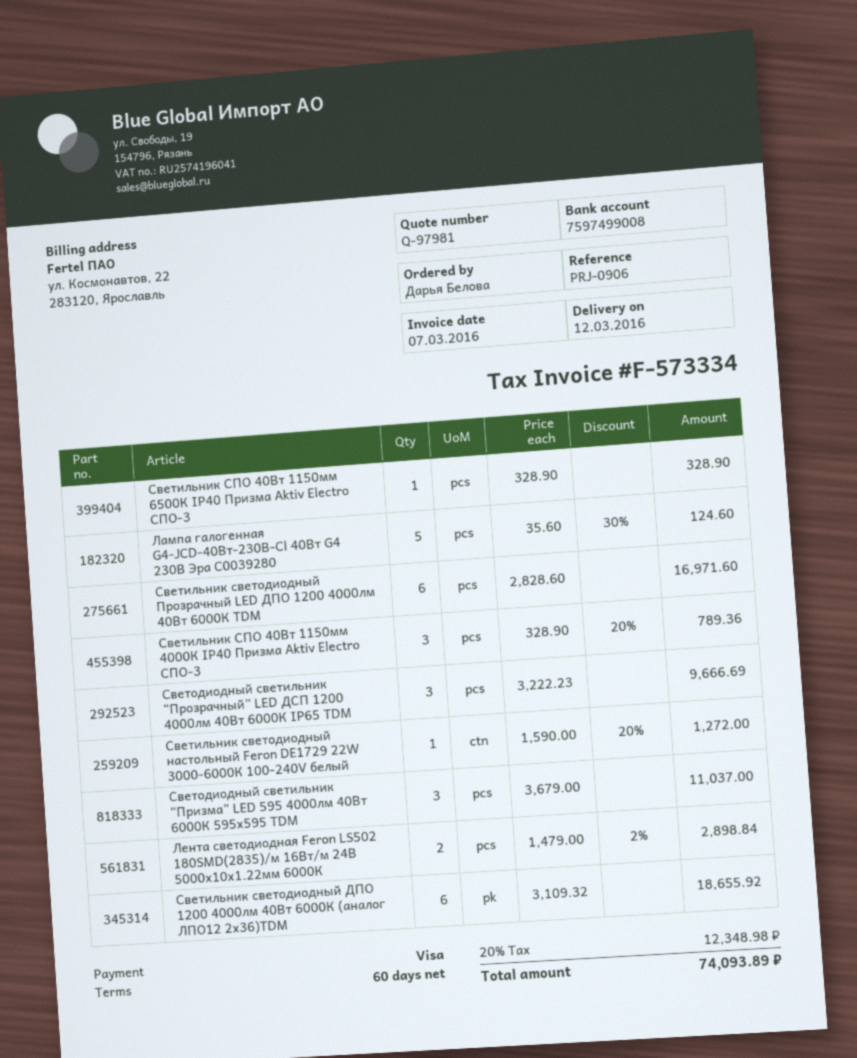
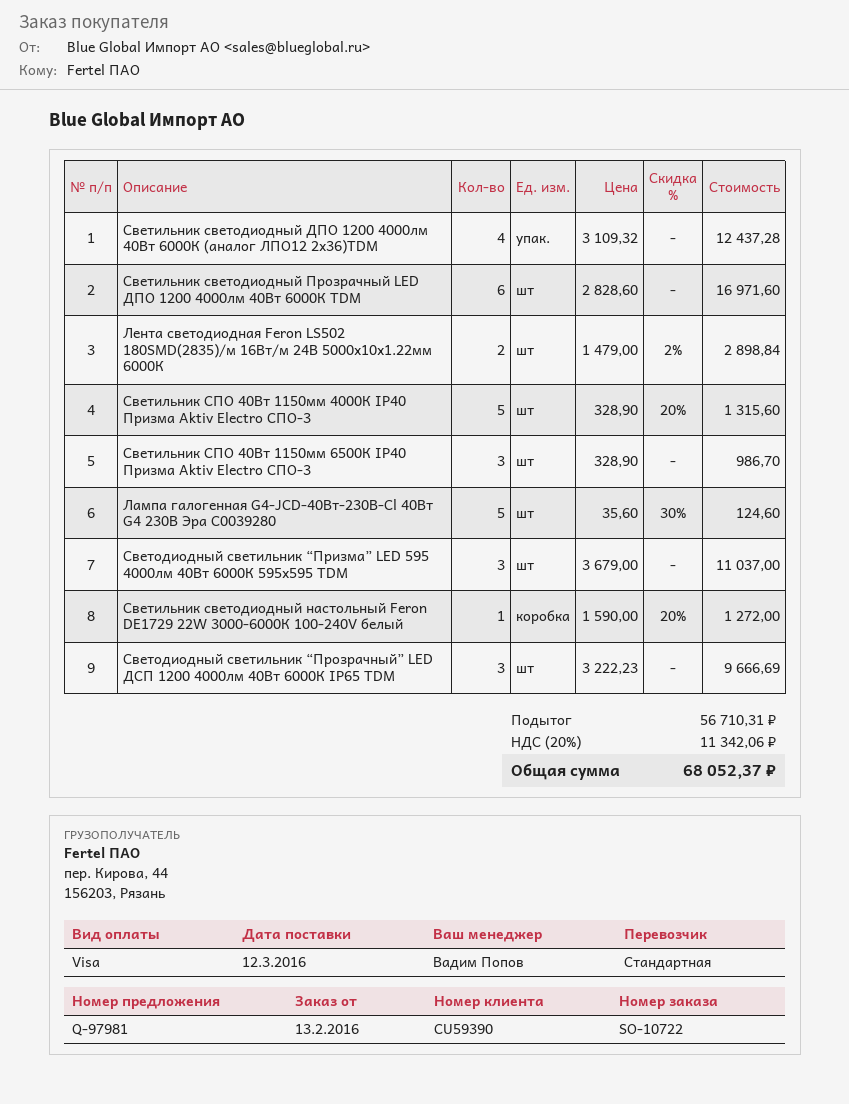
Светильник СПО 40Вт 1150мм 6500К IP40 Призма Aktiv Electro СПО-3: 1 x 328.90 = 328.90 -> 3 x 328.90 = 986.70
Светильник СПО 40Вт 1150мм 4000К IP40 Призма Aktiv Electro СПО-3: 3 x 328.90 - 20% = 789.36 -> 5 x 328.90 - 20% = 1315.60
Светильник светодиодный ДПО 1200 4000лм 40Вт 6000К (аналог ЛПО12 2х36)TDM: 6 x 3109.32 = 18655.92 -> 4 x 3109.32 = 12437.28
tax: 20% = 12348.98 -> 20% = 11342.06
total: 74093.89 -> 68052.37

